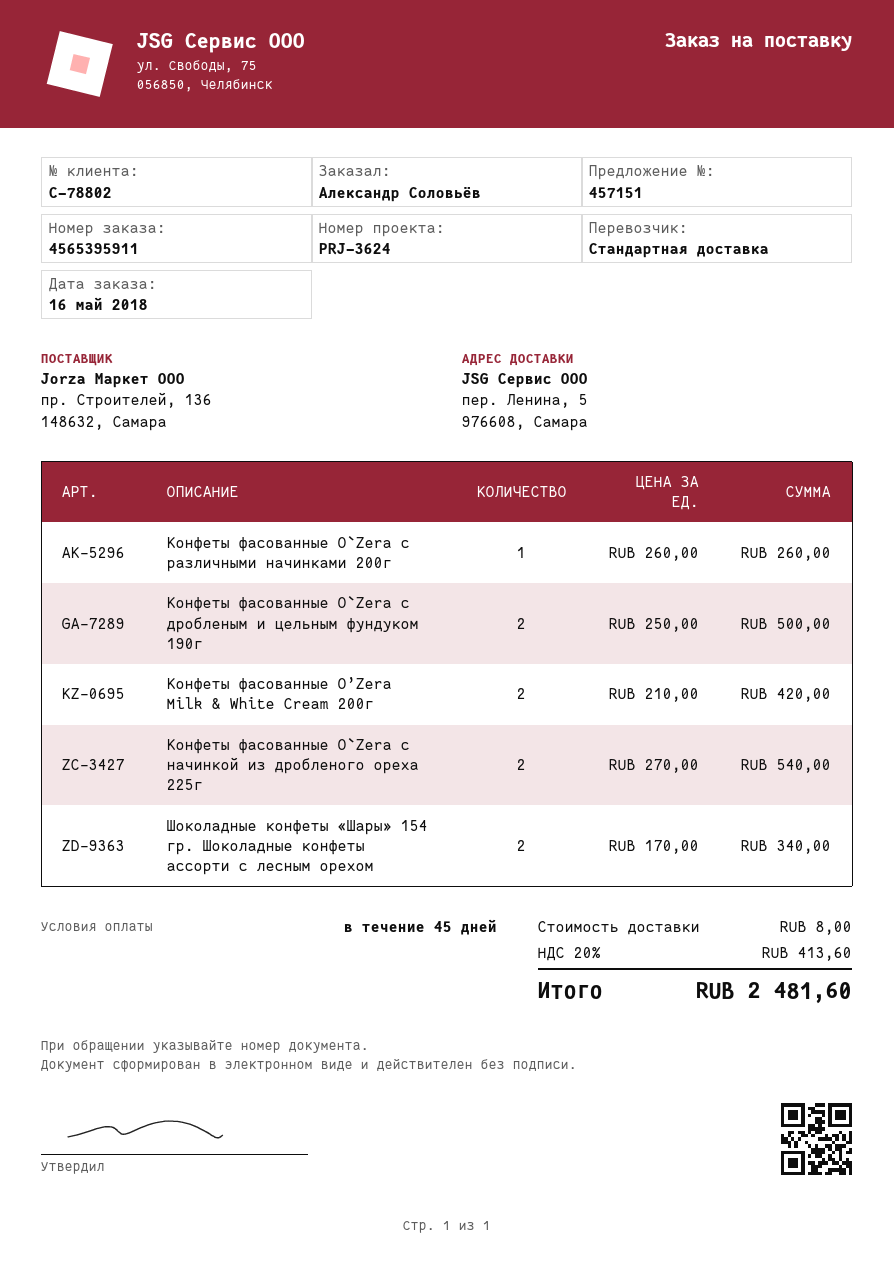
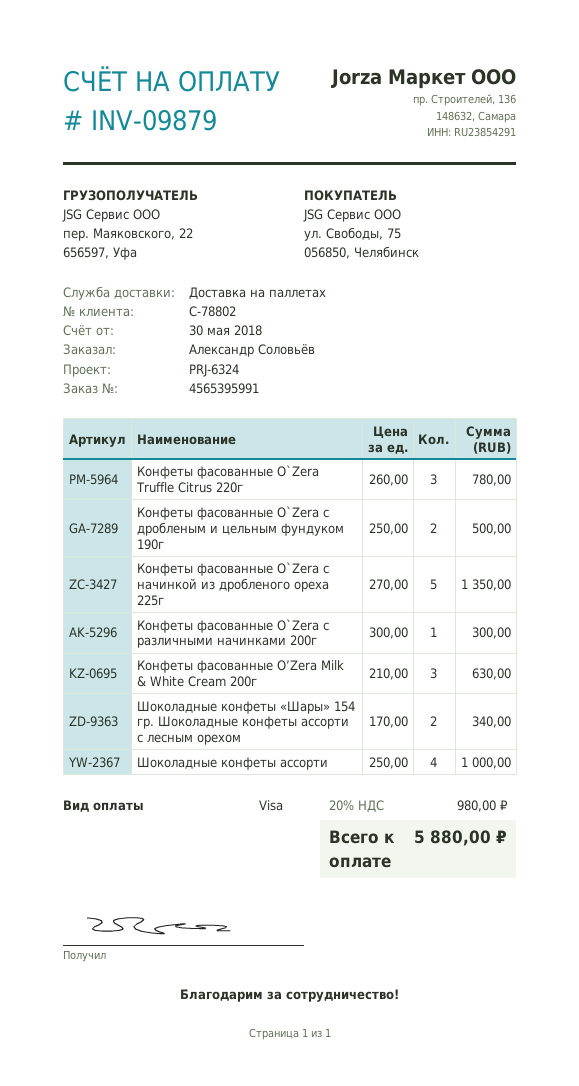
order number: 4565395911 -> 4565395991
reference: PRJ-3624 -> PRJ-6324
shipping method: standard -> pallet freight
ship to: пер. Ленина, 5, 976608, Самара -> пер. Маяковского, 22, 656597, Уфа
Конфеты фасованные O`Zera с различными начинками 200г: 1 x 260.00 = 260.00 -> 1 x 300.00 = 300.00
Конфеты фасованные O’Zera Milk & White Cream 200г: 2 x 210.00 = 420.00 -> 3 x 210.00 = 630.00
Конфеты фасованные O`Zera с начинкой из дробленого ореха 225г: 2 x 270.00 = 540.00 -> 5 x 270.00 = 1350.00
Конфеты фасованные O`Zera Truffle Citrus 220г: none -> 3 x 260.00 = 780.00
Шоколадные конфеты ассорти: none -> 4 x 250.00 = 1000.00
shipping: 8.00 -> none
tax: 20% = 413.60 -> 20% = 980.00
total: 2481.60 -> 5880.00

